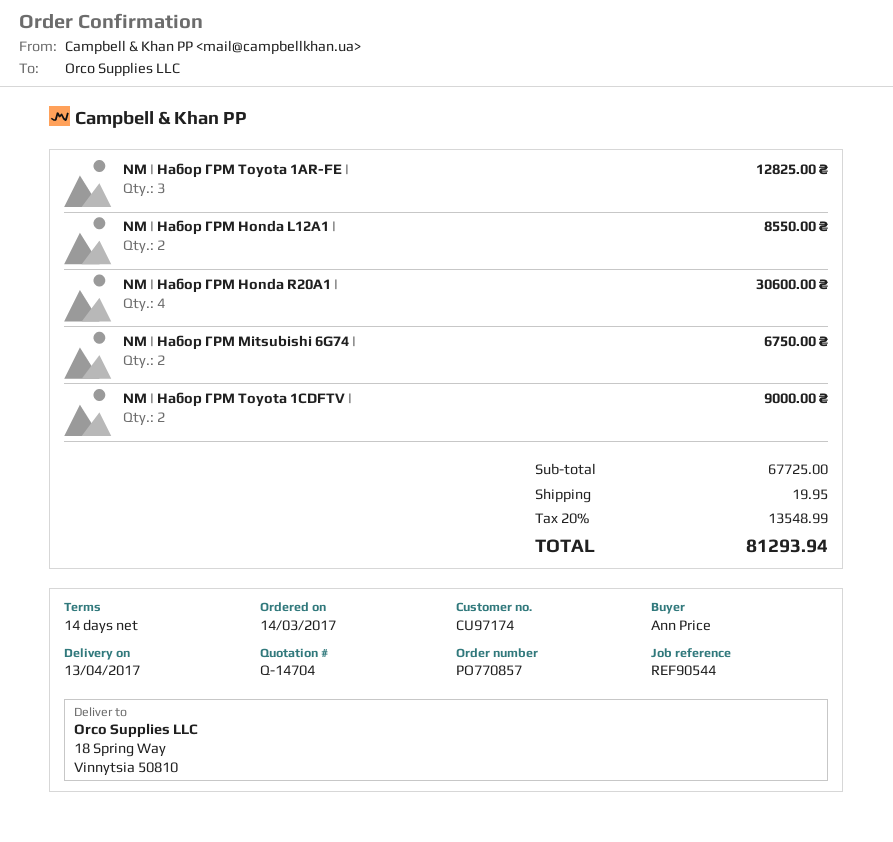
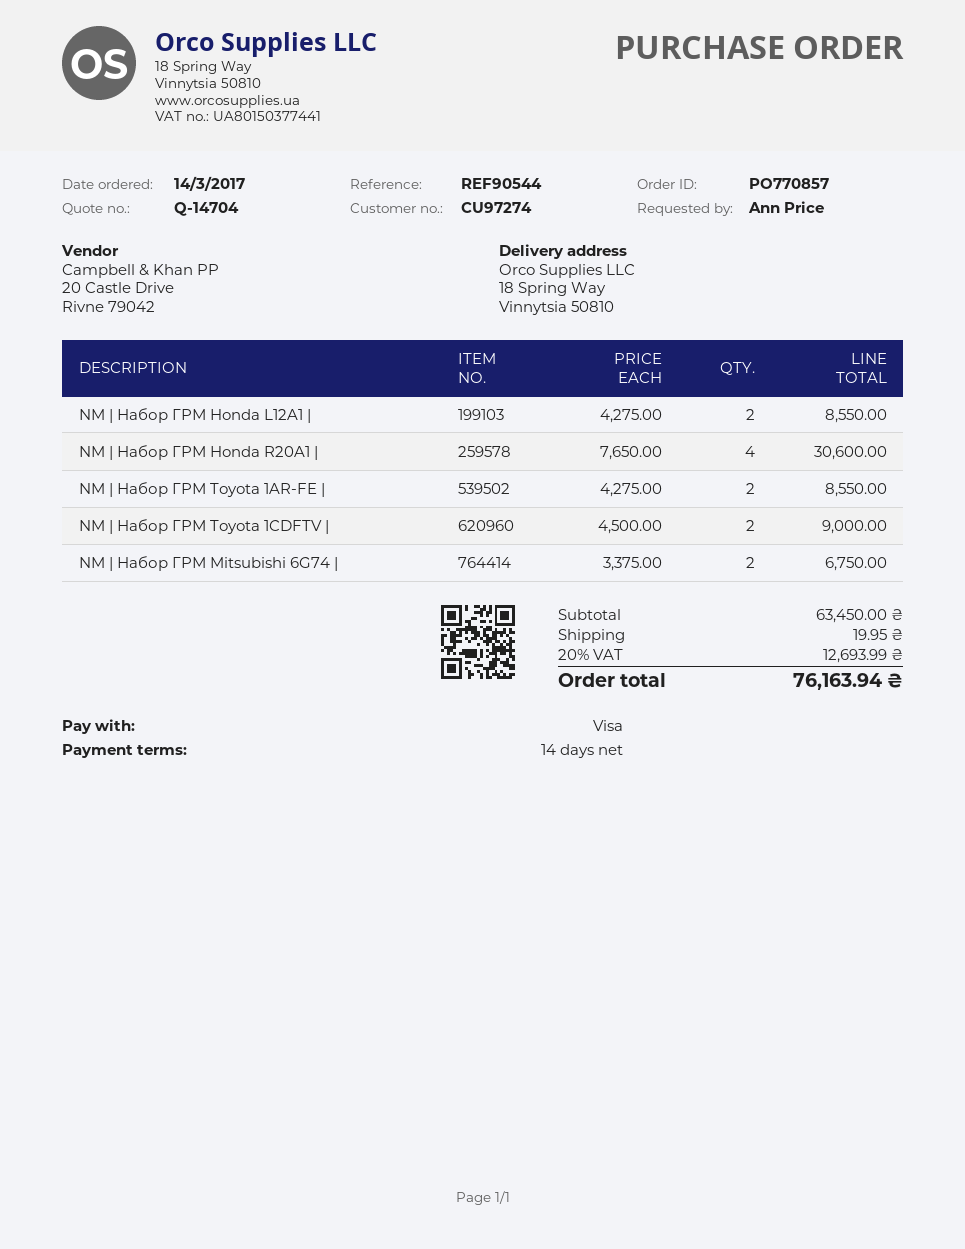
customer number: CU97174 -> CU97274
NM | Набор ГРМ Toyota 1AR-FE |: 3 for 12825.00 -> 2 for 8550.00
subtotal: 67725.00 -> 63450.00
tax: 20% = 13548.99 -> 20% = 12693.99
total: 81293.94 -> 76163.94

